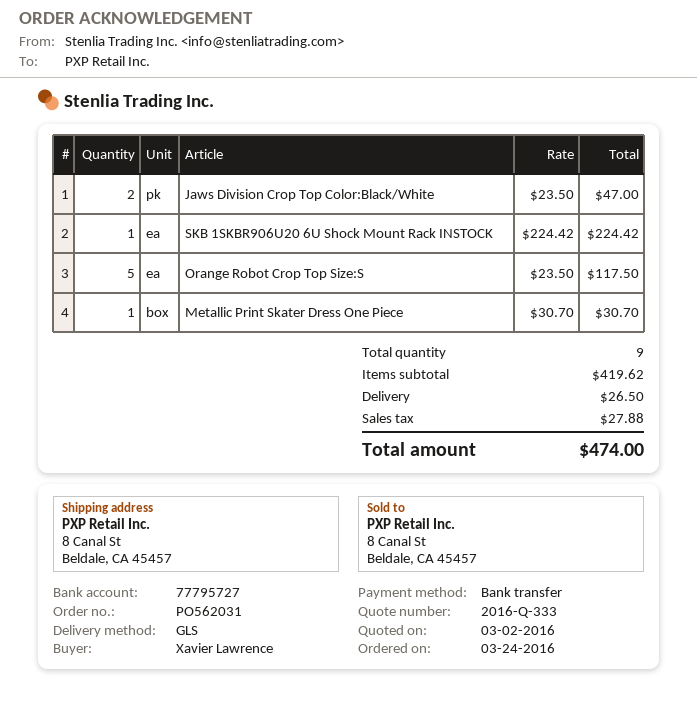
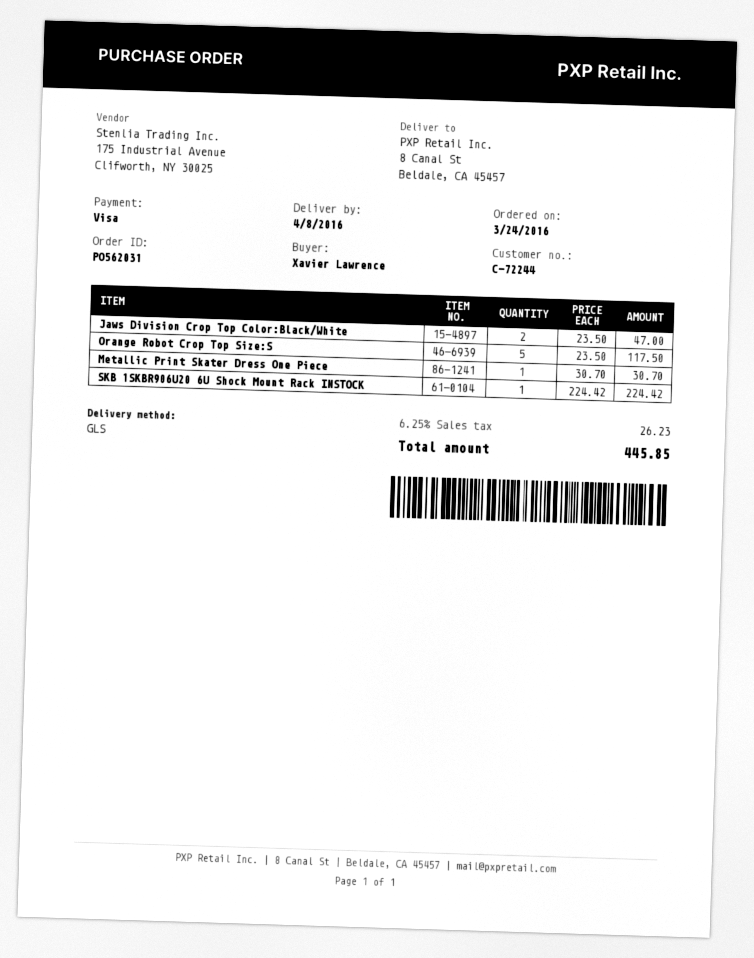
payment method: bank transfer -> Visa
shipping: 26.50 -> none
tax: 27.88 -> 26.23
total: 474.00 -> 445.85

